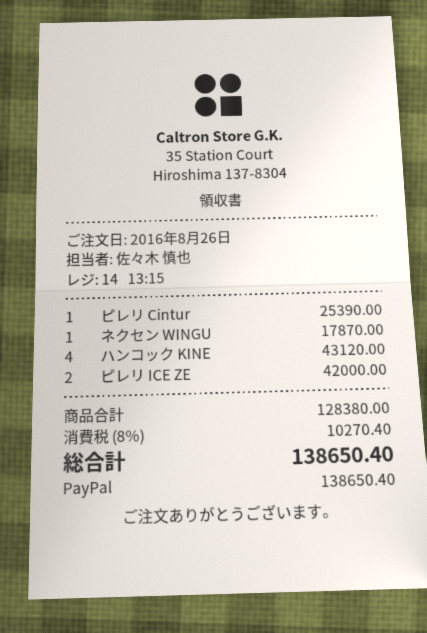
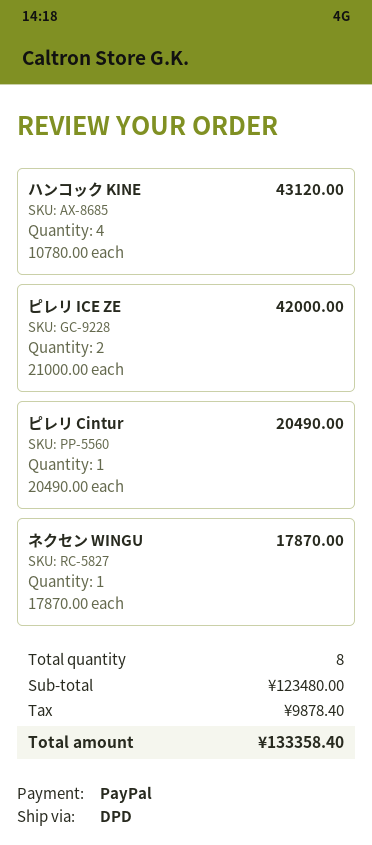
ピレリ Cintur: 1 for 25390.00 -> 1 for 20490.00
subtotal: 128380.00 -> 123480.00
tax: 10270.40 -> 9878.40
total: 138650.40 -> 133358.40

